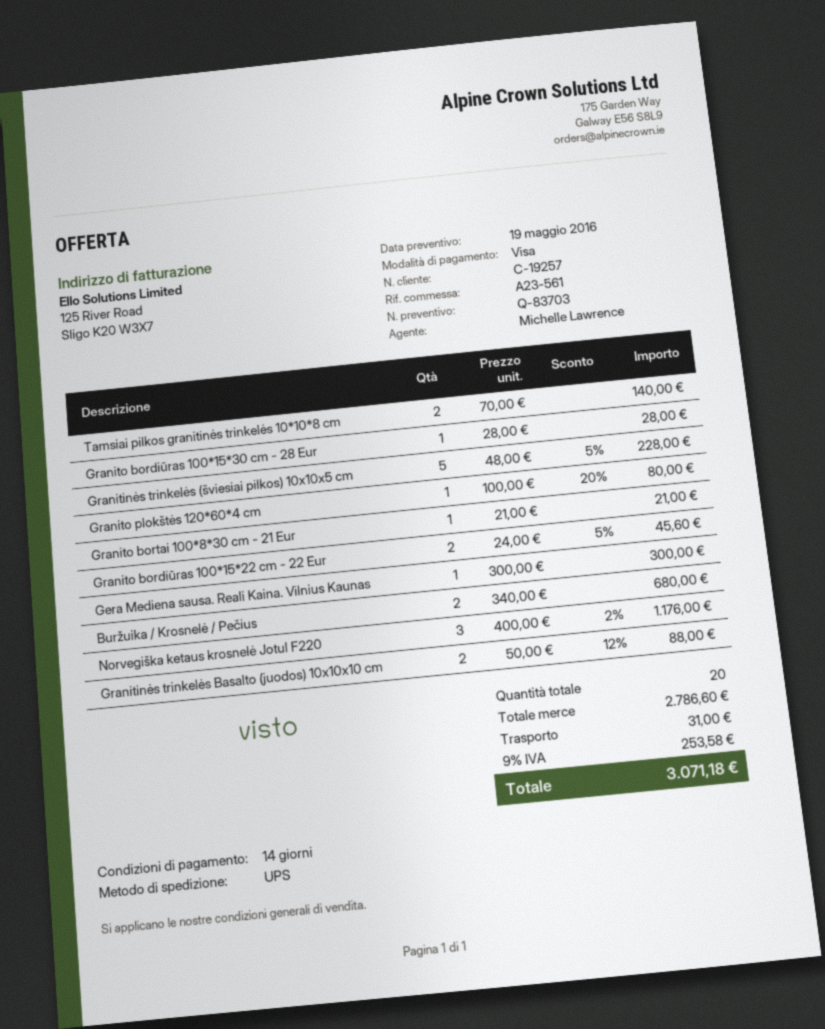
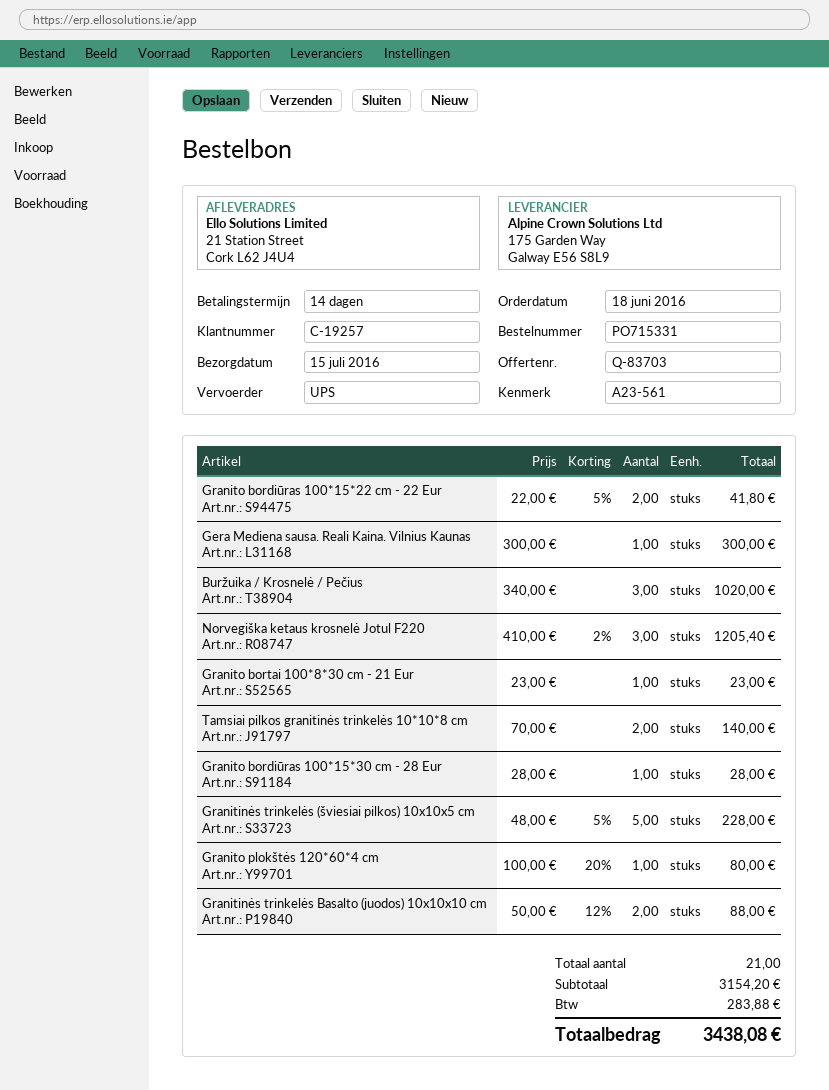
Granito bortai 100*8*30 cm - 21 Eur: 1 x 21.00 = 21.00 -> 1 x 23.00 = 23.00
Granito bordiūras 100*15*22 cm - 22 Eur: 2 x 24.00 - 5% = 45.60 -> 2 x 22.00 - 5% = 41.80
Buržuika / Krosnelė / Pečius: 2 x 340.00 = 680.00 -> 3 x 340.00 = 1020.00
Norvegiška ketaus krosnelė Jotul F220: 3 x 400.00 - 2% = 1176.00 -> 3 x 410.00 - 2% = 1205.40
total quantity: 20 -> 21
subtotal: 2786.60 -> 3154.20
shipping: 31.00 -> none
tax: 253.58 -> 283.88
total: 3071.18 -> 3438.08

